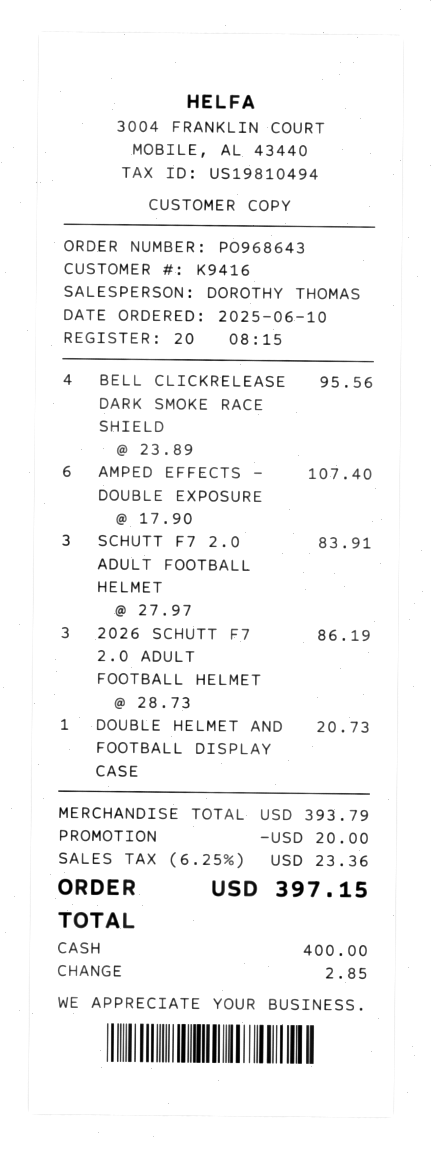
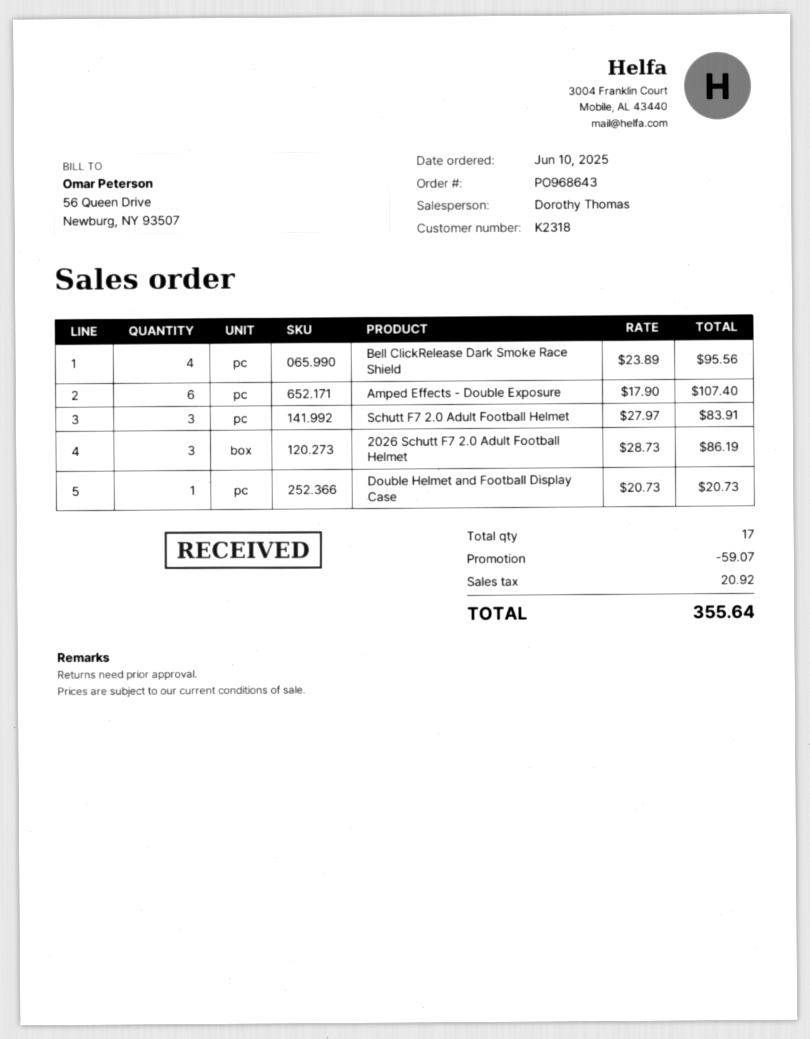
customer number: K9416 -> K2318
discount: 20.00 -> 59.07
tax: 23.36 -> 20.92
total: 397.15 -> 355.64

